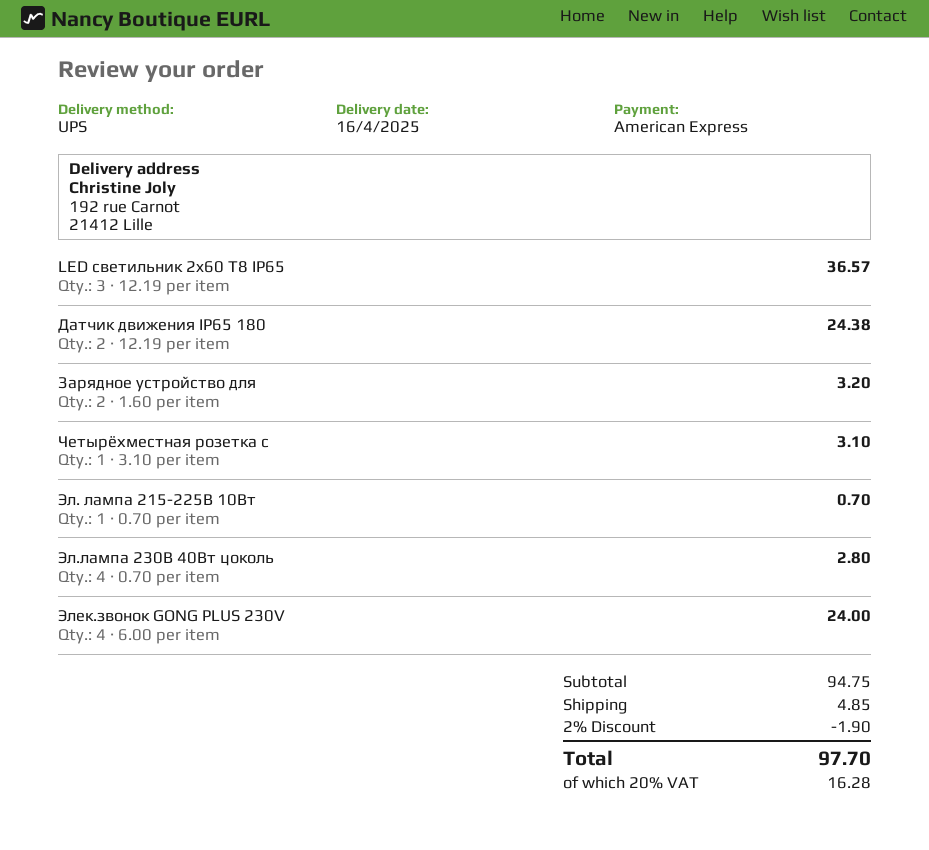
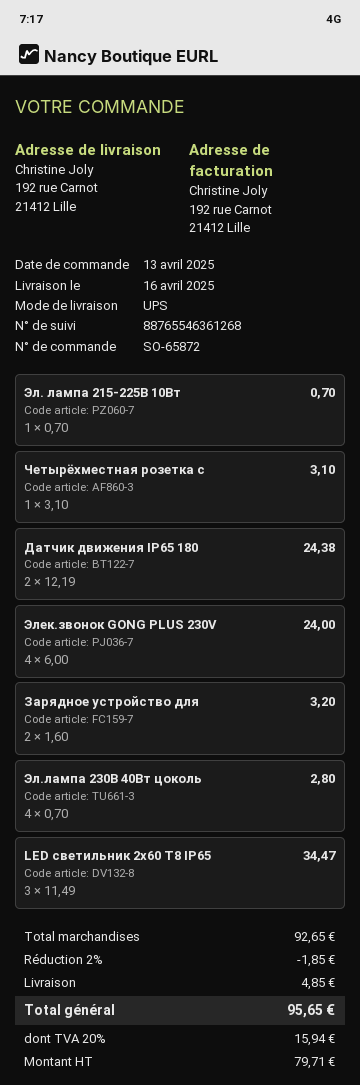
LED светильник 2x60 T8 IP65: 3 x 12.19 = 36.57 -> 3 x 11.49 = 34.47
subtotal: 94.75 -> 92.65
discount: 2% = 1.90 -> 2% = 1.85
tax: 20% = 16.28 -> 20% = 15.94
total: 97.70 -> 95.65

